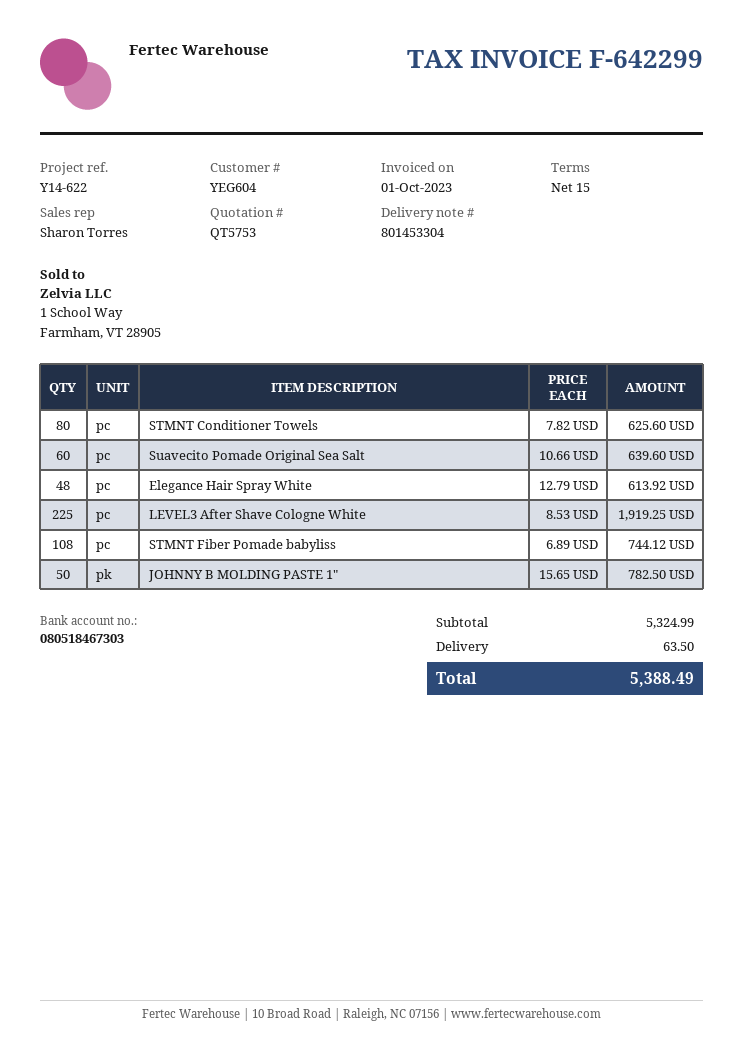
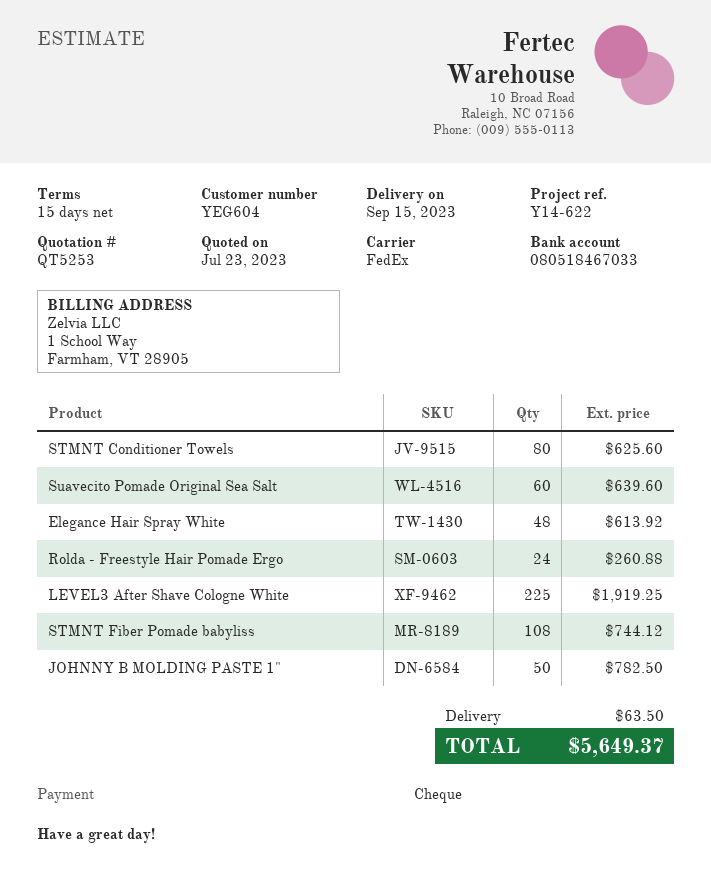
quote number: QT5753 -> QT5253
bank account: 080518467303 -> 080518467033
Rolda - Freestyle Hair Pomade Ergo: none -> 24 for 260.88
total: 5388.49 -> 5649.37

